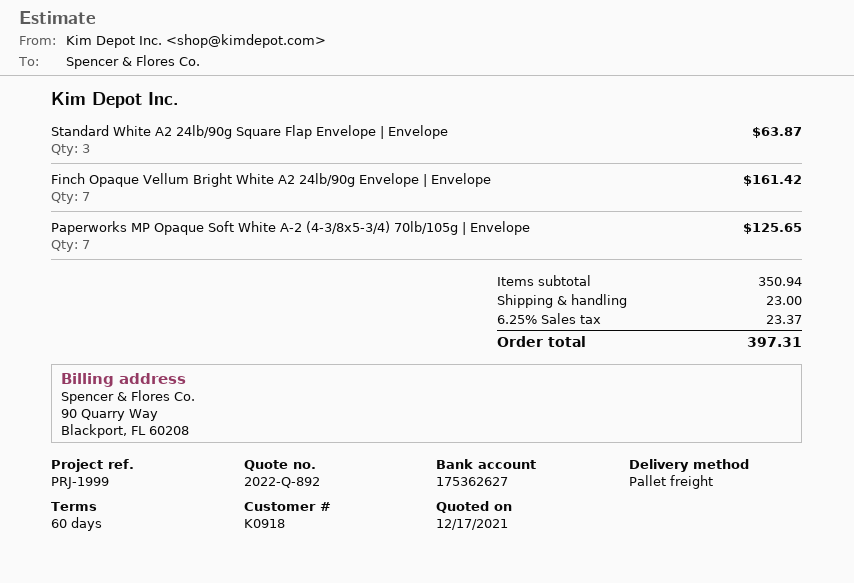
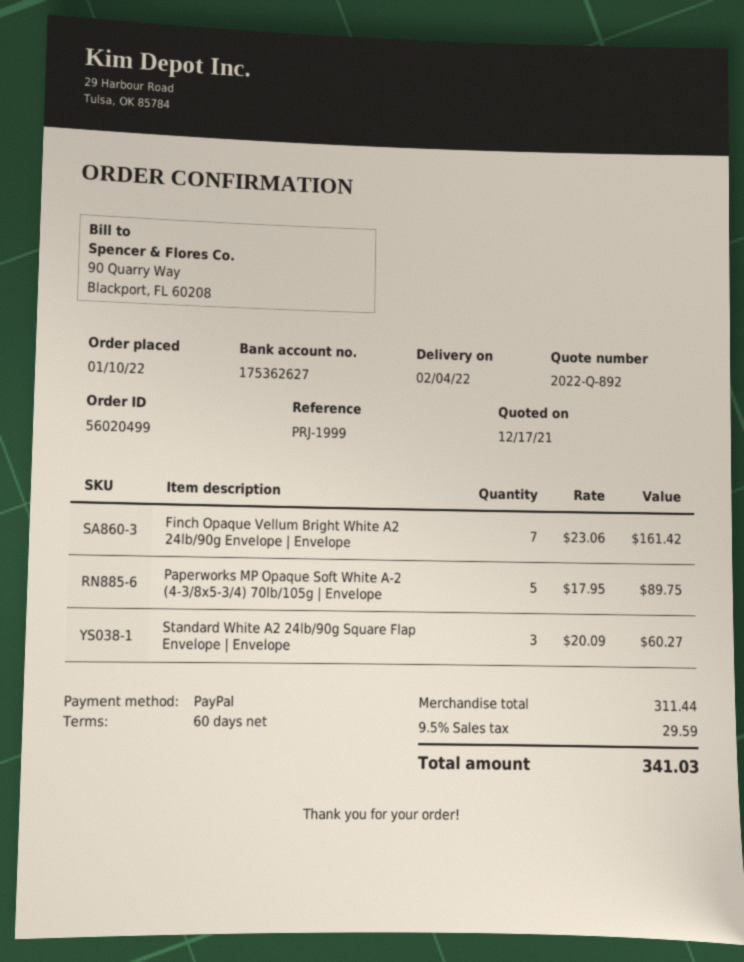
Standard White A2 24lb/90g Square Flap Envelope | Envelope: 3 for 63.87 -> 3 for 60.27
Paperworks MP Opaque Soft White A-2 (4-3/8x5-3/4) 70lb/105g | Envelope: 7 for 125.65 -> 5 for 89.75
subtotal: 350.94 -> 311.44
shipping: 23.00 -> none
tax: 6.25% = 23.37 -> 9.5% = 29.59
total: 397.31 -> 341.03

